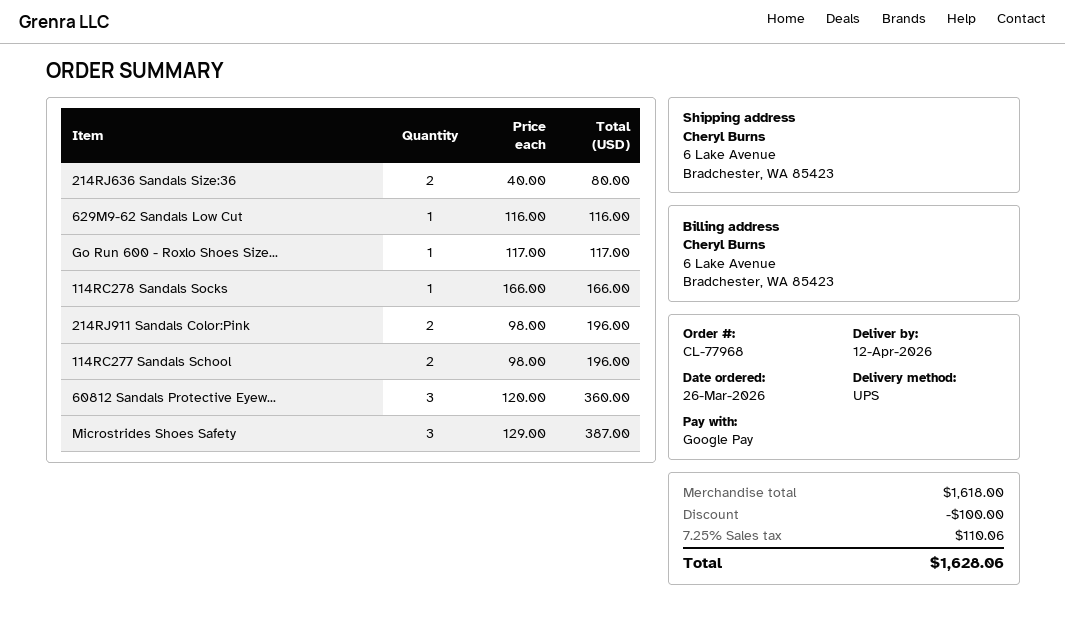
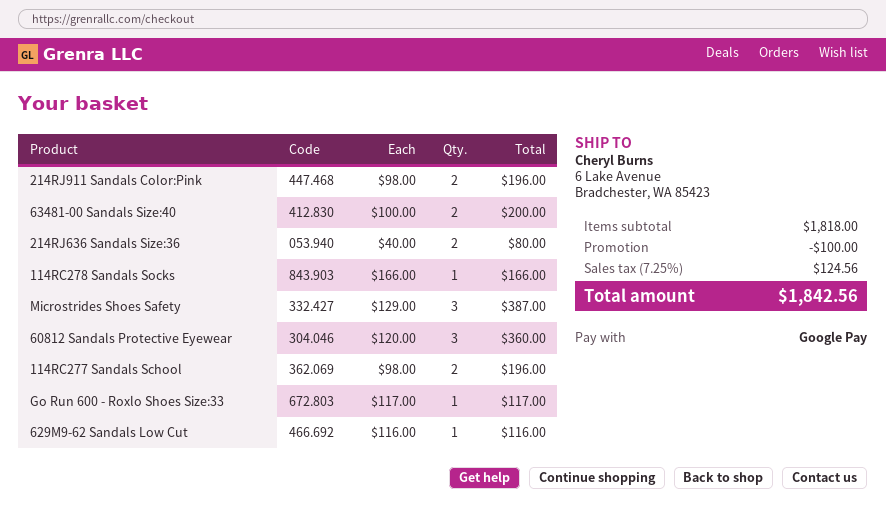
63481-00 Sandals Size:40: none -> 2 x 100.00 = 200.00
subtotal: 1618.00 -> 1818.00
tax: 7.25% = 110.06 -> 7.25% = 124.56
total: 1628.06 -> 1842.56

